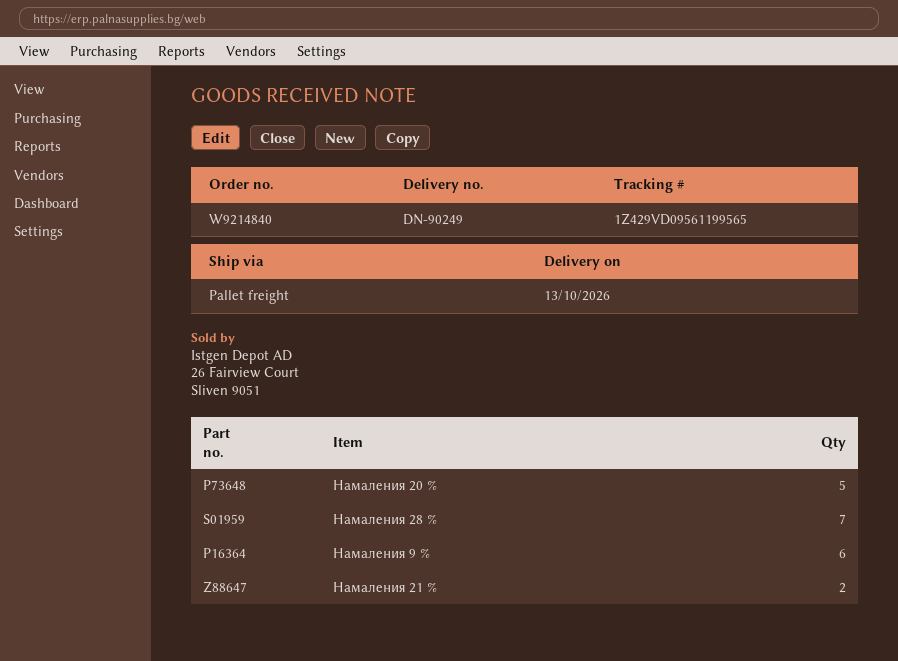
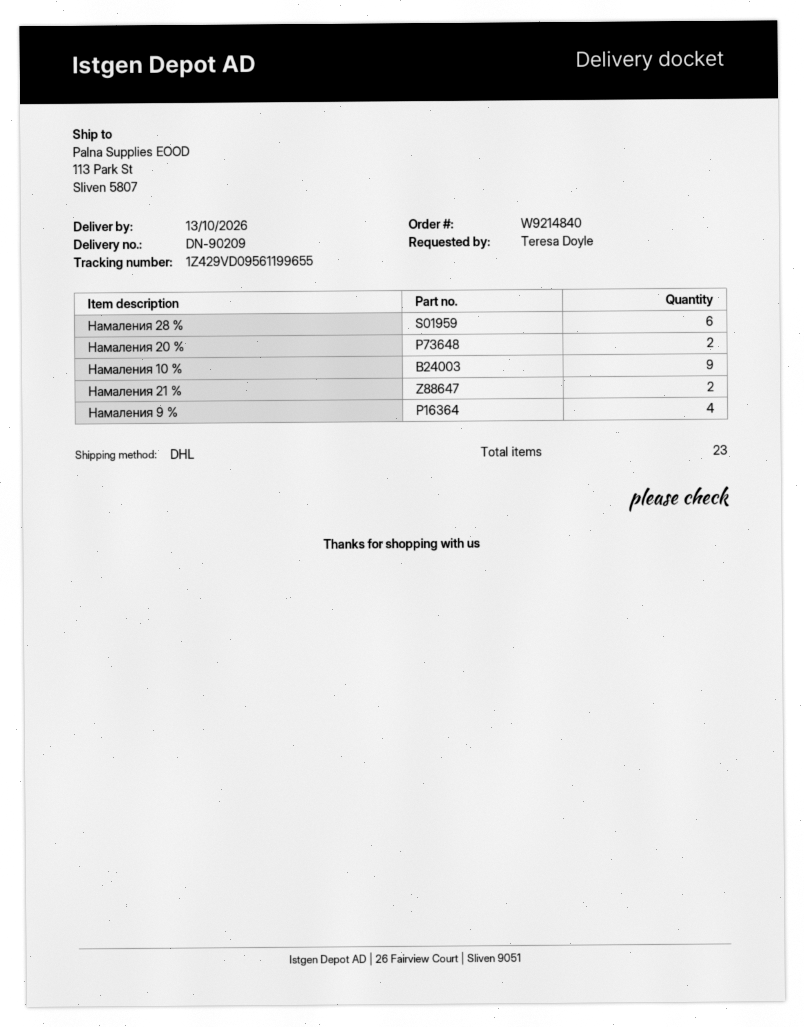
delivery note number: DN-90249 -> DN-90209
shipping method: pallet freight -> DHL
tracking number: 1Z429VD09561199565 -> 1Z429VD09561199655
Намаления 20 %: 5 -> 2
Намаления 28 %: 7 -> 6
Намаления 9 %: 6 -> 4
Намаления 10 %: none -> 9

